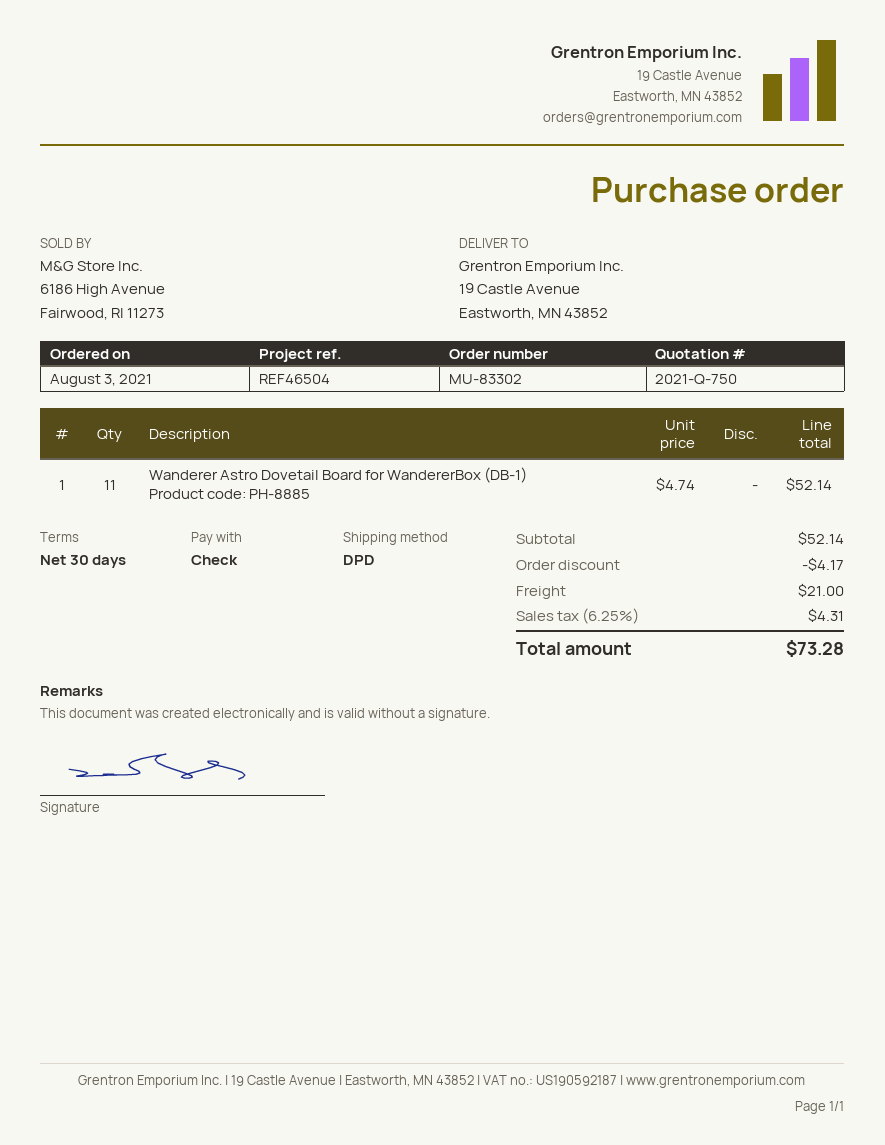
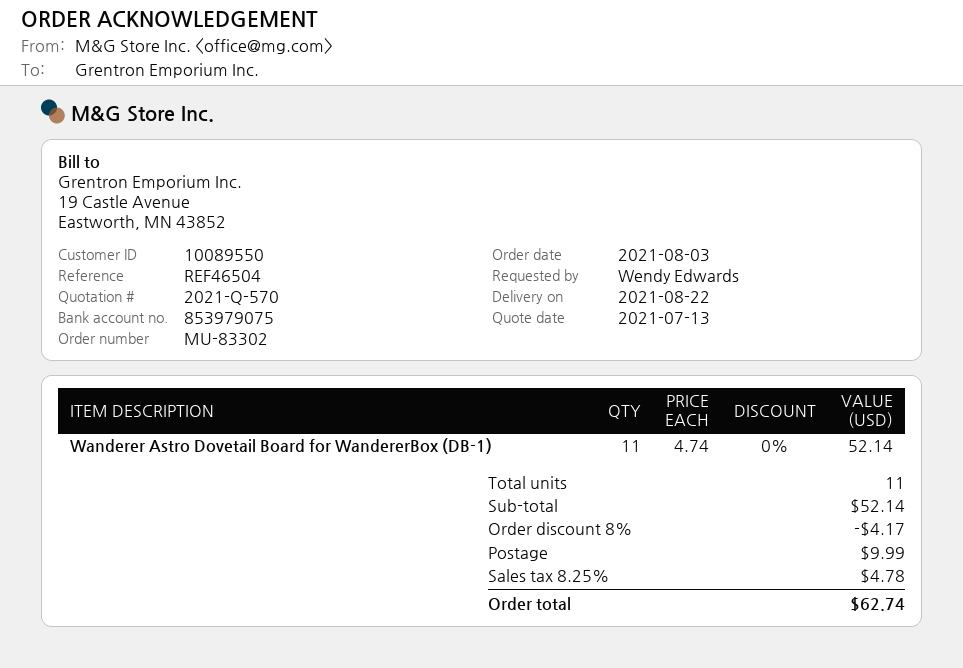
quote number: 2021-Q-750 -> 2021-Q-570
shipping: 21.00 -> 9.99
tax: 6.25% = 4.31 -> 8.25% = 4.78
total: 73.28 -> 62.74

